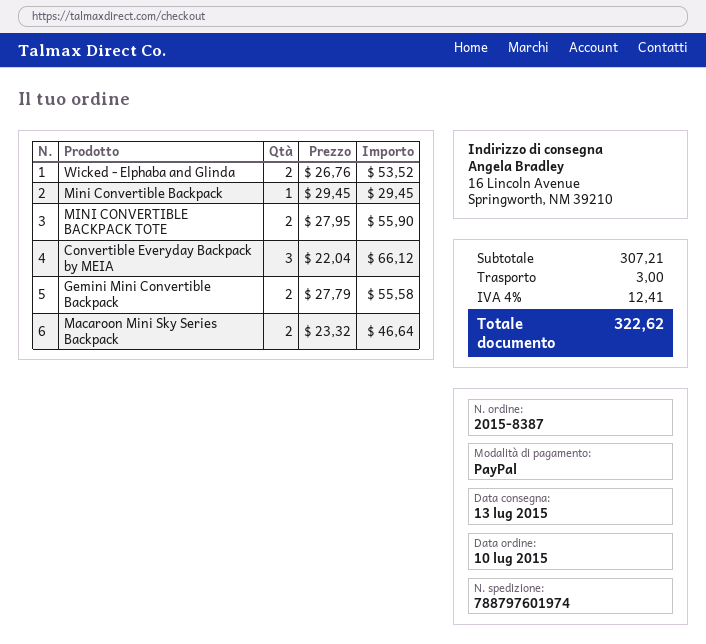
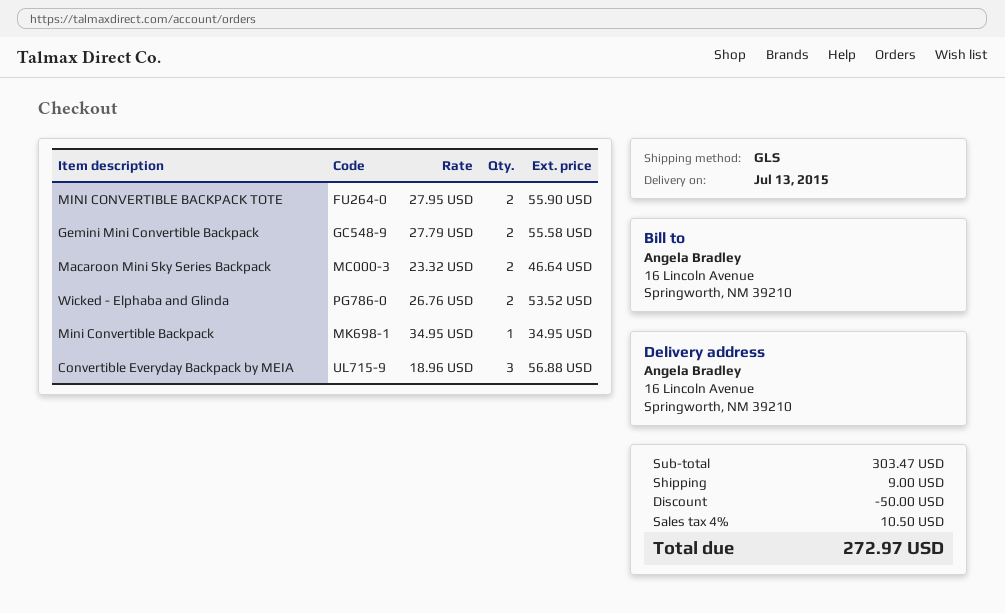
Mini Convertible Backpack: 1 x 29.45 = 29.45 -> 1 x 34.95 = 34.95
Convertible Everyday Backpack by MEIA: 3 x 22.04 = 66.12 -> 3 x 18.96 = 56.88
subtotal: 307.21 -> 303.47
discount: none -> 50.00
shipping: 3.00 -> 9.00
tax: 4% = 12.41 -> 4% = 10.50
total: 322.62 -> 272.97

